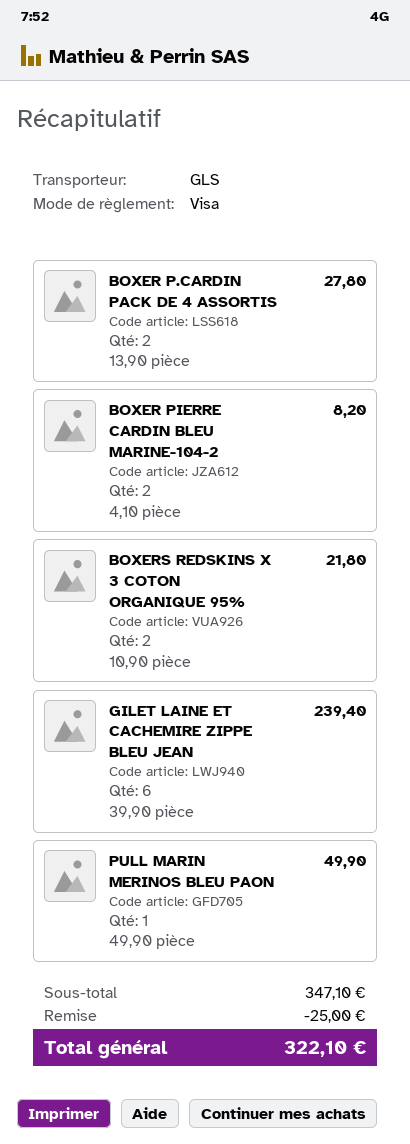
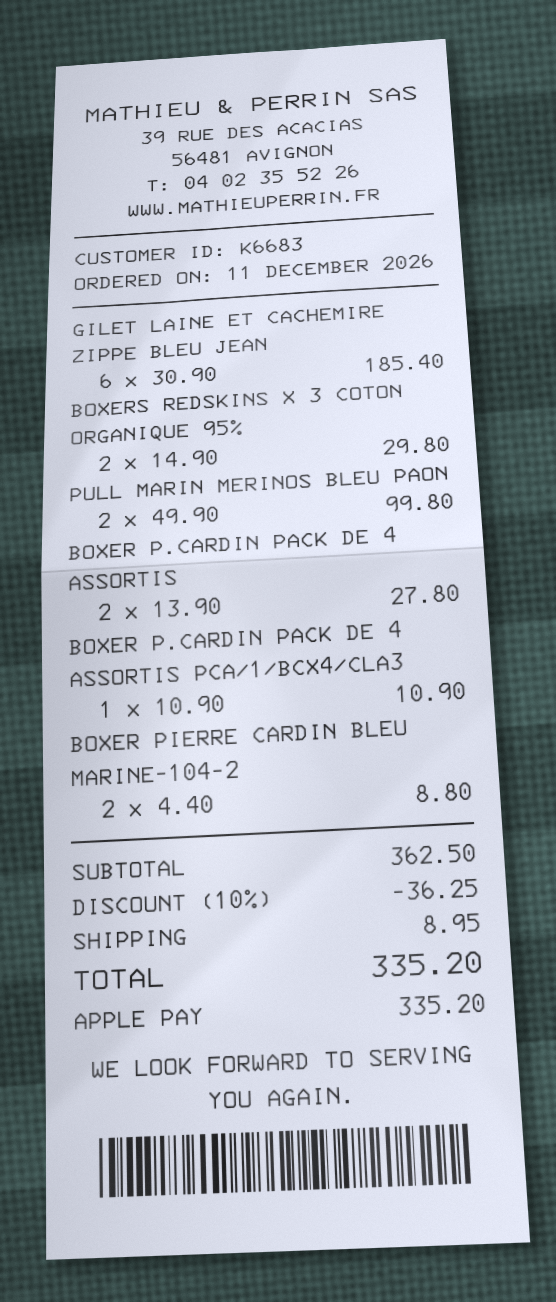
payment method: Visa -> Apple Pay
BOXER PIERRE CARDIN BLEU MARINE-104-2: 2 x 4.10 = 8.20 -> 2 x 4.40 = 8.80
BOXERS REDSKINS X 3 COTON ORGANIQUE 95%: 2 x 10.90 = 21.80 -> 2 x 14.90 = 29.80
GILET LAINE ET CACHEMIRE ZIPPE BLEU JEAN: 6 x 39.90 = 239.40 -> 6 x 30.90 = 185.40
PULL MARIN MERINOS BLEU PAON: 1 x 49.90 = 49.90 -> 2 x 49.90 = 99.80
BOXER P.CARDIN PACK DE 4 ASSORTIS PCA/1/BCX4/CLA3: none -> 1 x 10.90 = 10.90
subtotal: 347.10 -> 362.50
discount: 25.00 -> 36.25
shipping: none -> 8.95
total: 322.10 -> 335.20

